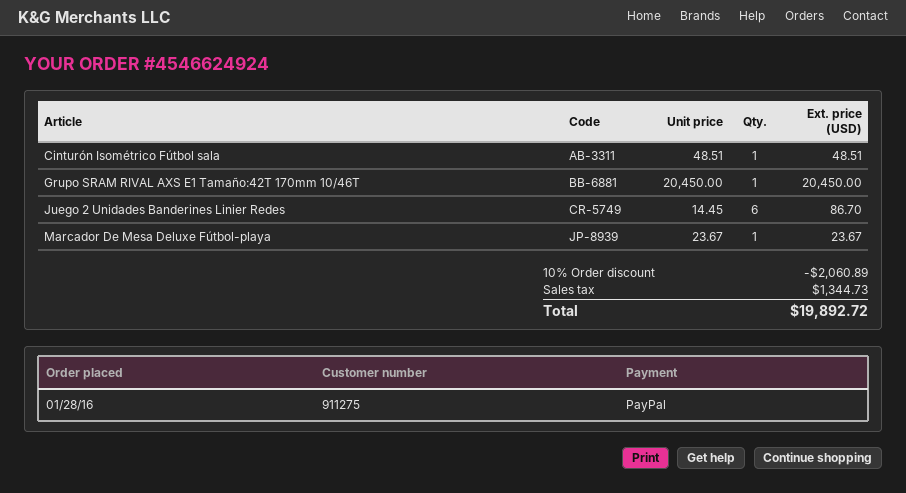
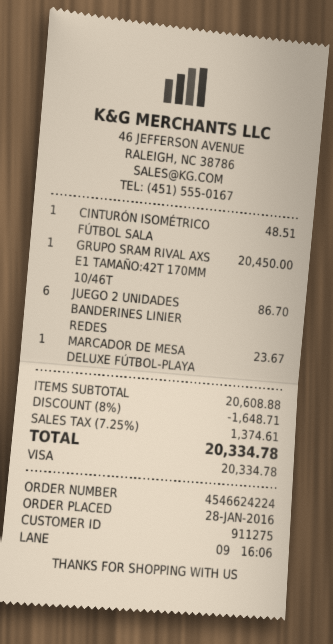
order number: 4546624924 -> 4546624224
payment method: PayPal -> Visa
discount: 10% = 2060.89 -> 8% = 1648.71
tax: 1344.73 -> 1374.61
total: 19892.72 -> 20334.78

